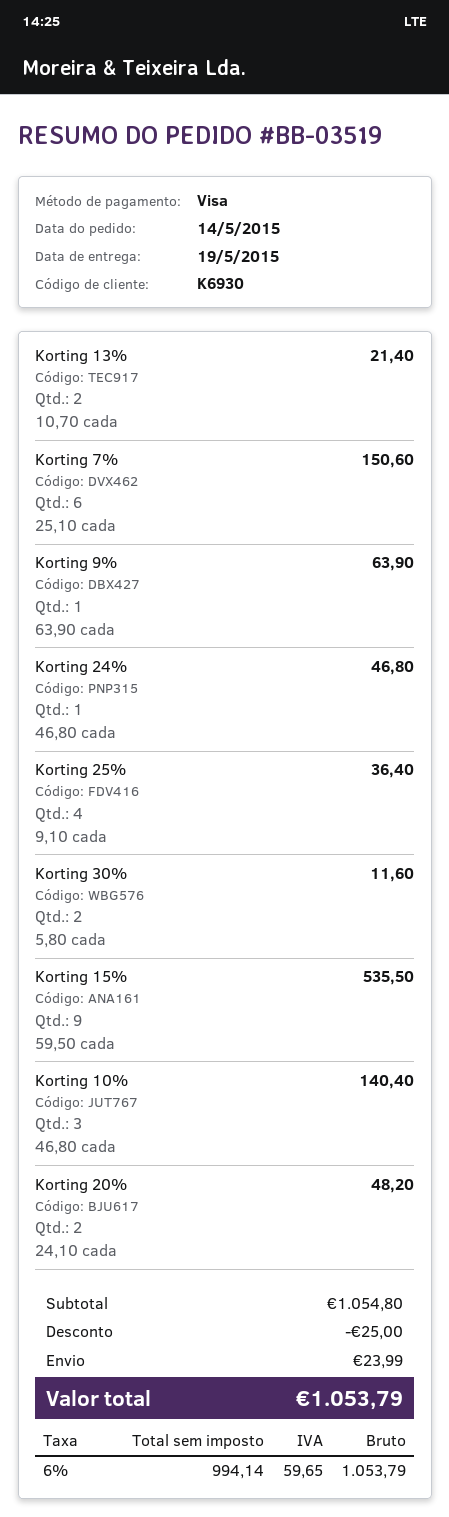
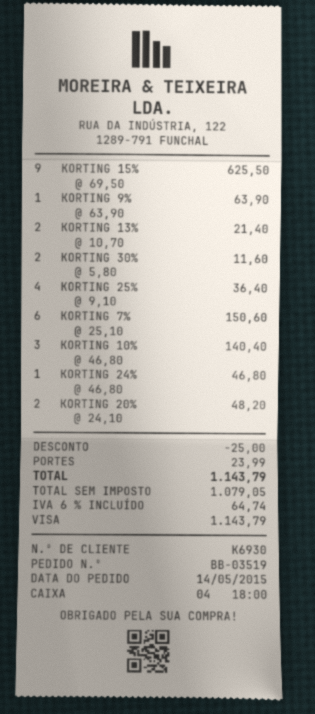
Korting 15%: 9 x 59.50 = 535.50 -> 9 x 69.50 = 625.50
net: 994.14 -> 1079.05
tax: 6% = 59.65 -> 6% = 64.74
total: 1053.79 -> 1143.79

